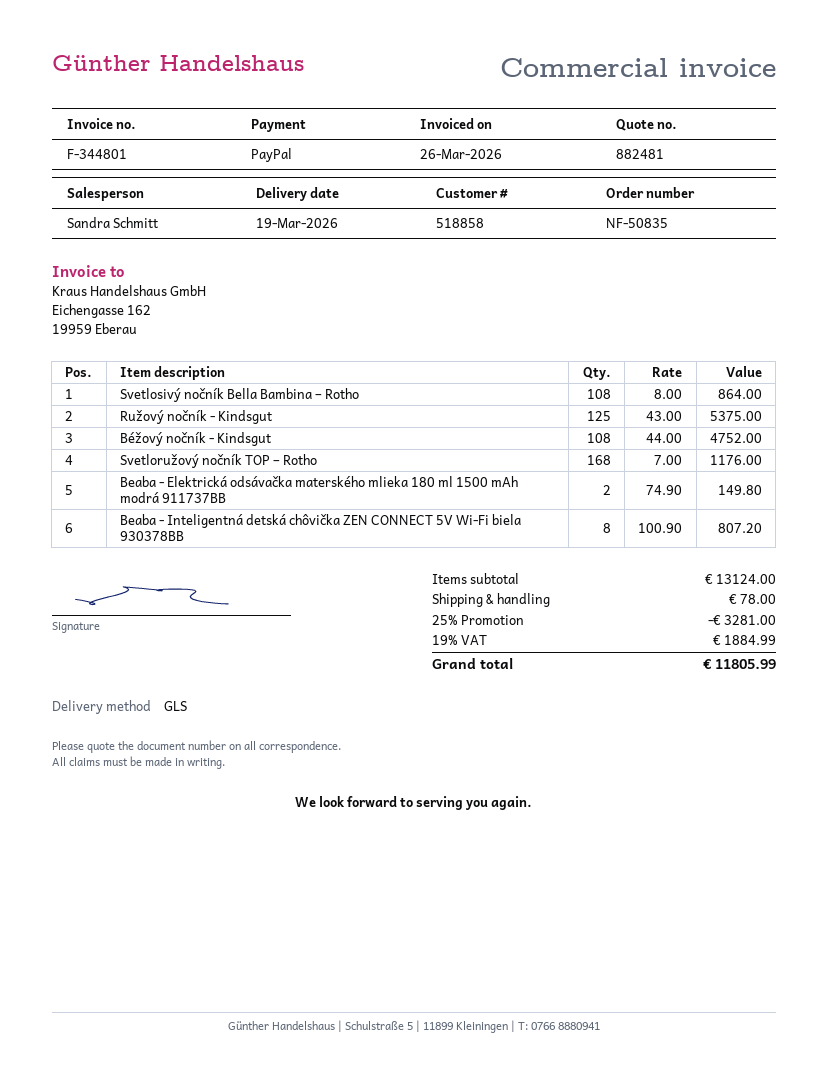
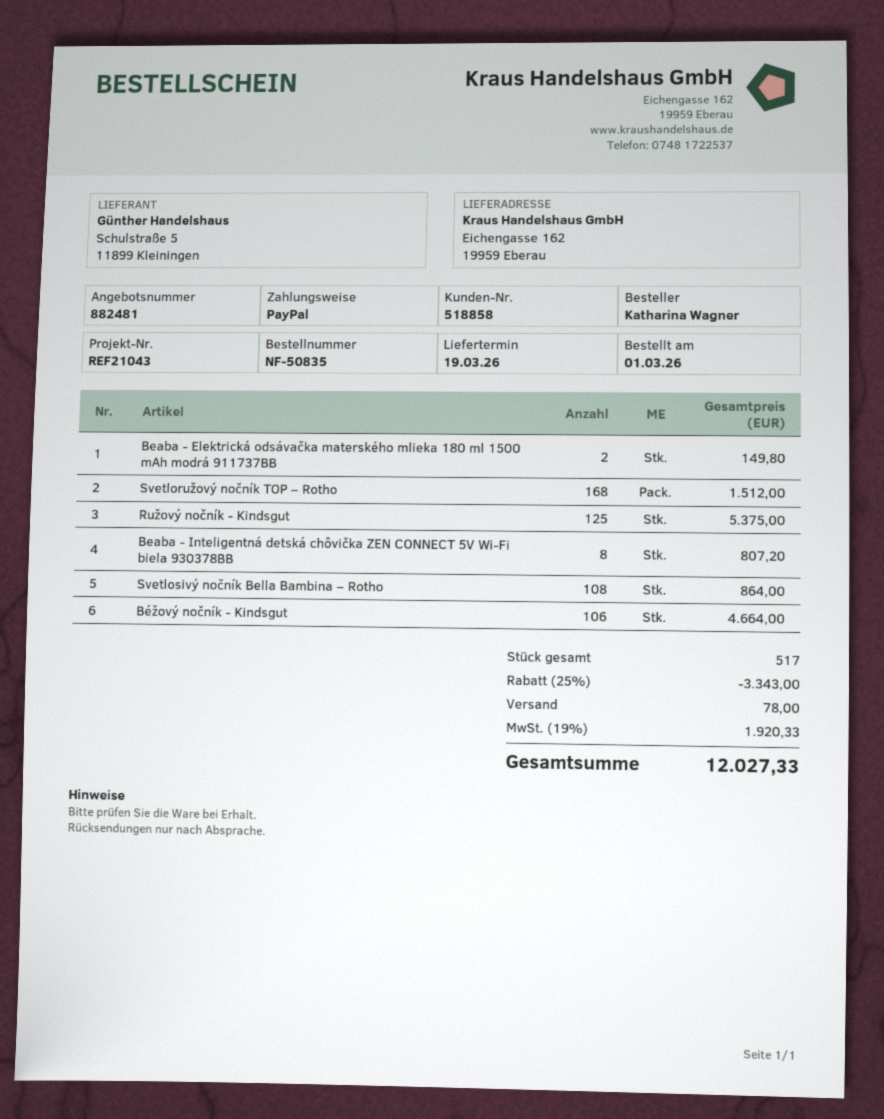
Béžový nočník - Kindsgut: 108 for 4752.00 -> 106 for 4664.00
Svetloružový nočník TOP – Rotho: 168 for 1176.00 -> 168 for 1512.00
discount: 25% = 3281.00 -> 25% = 3343.00
tax: 19% = 1884.99 -> 19% = 1920.33
total: 11805.99 -> 12027.33

